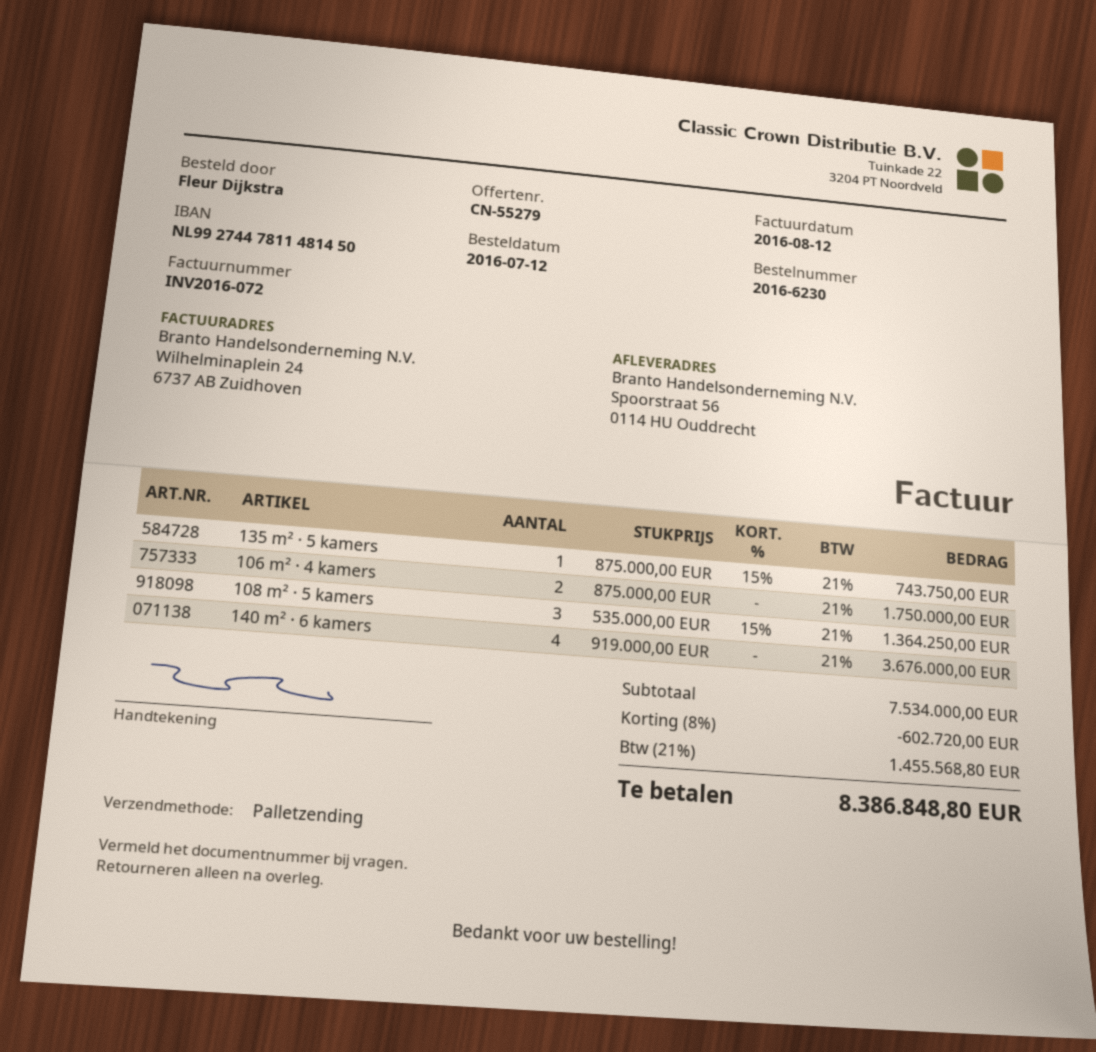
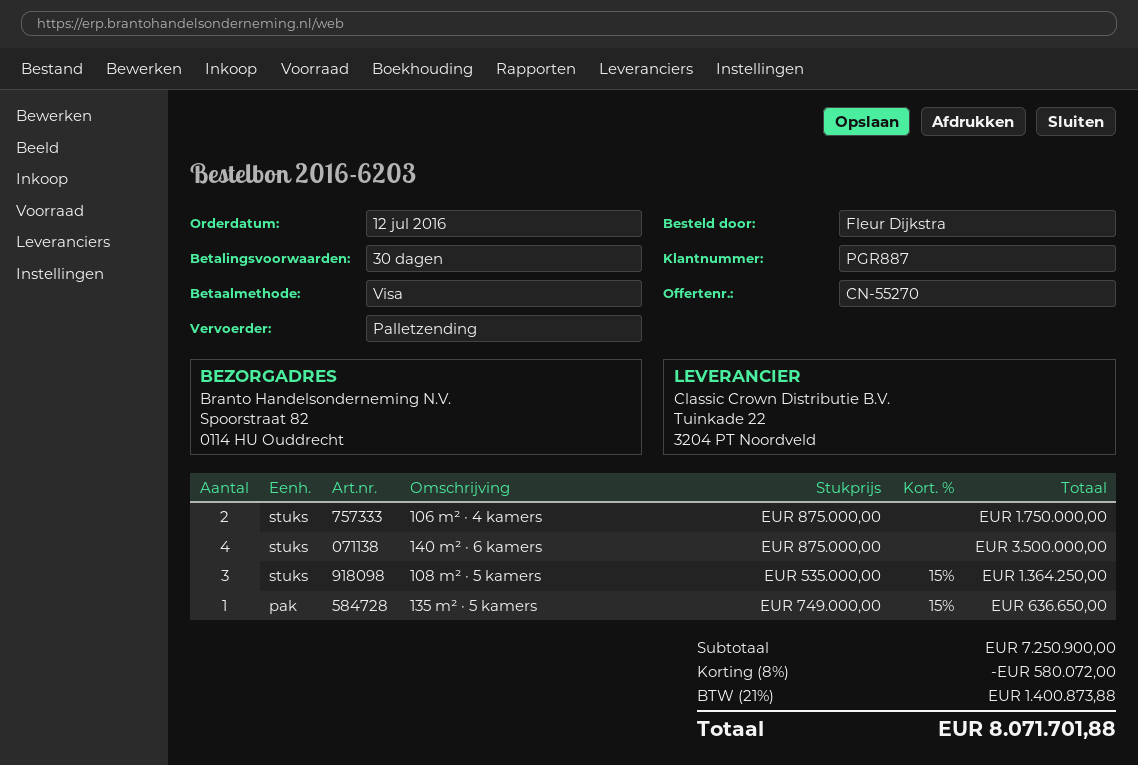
quote number: CN-55279 -> CN-55270
order number: 2016-6230 -> 2016-6203
ship to: Spoorstraat 56, 0114 HU Ouddrecht -> Spoorstraat 82, 0114 HU Ouddrecht
135 m² · 5 kamers: 1 x 875000.00 - 15% = 743750.00 -> 1 x 749000.00 - 15% = 636650.00
140 m² · 6 kamers: 4 x 919000.00 = 3676000.00 -> 4 x 875000.00 = 3500000.00
subtotal: 7534000.00 -> 7250900.00
discount: 8% = 602720.00 -> 8% = 580072.00
tax: 21% = 1455568.80 -> 21% = 1400873.88
total: 8386848.80 -> 8071701.88

